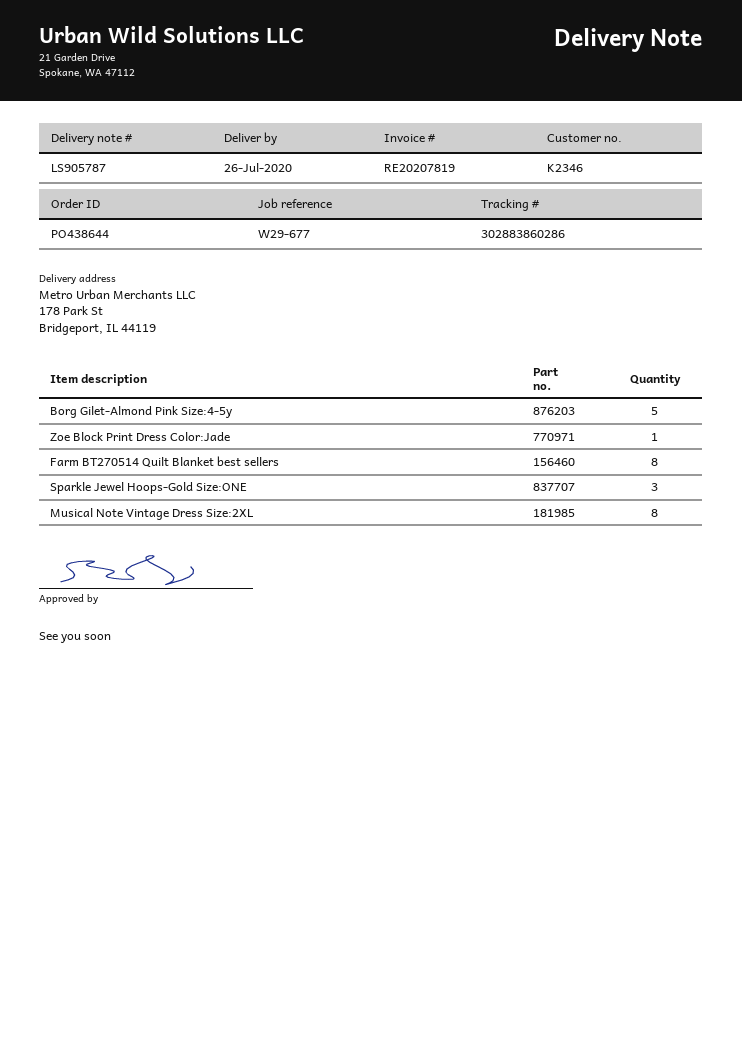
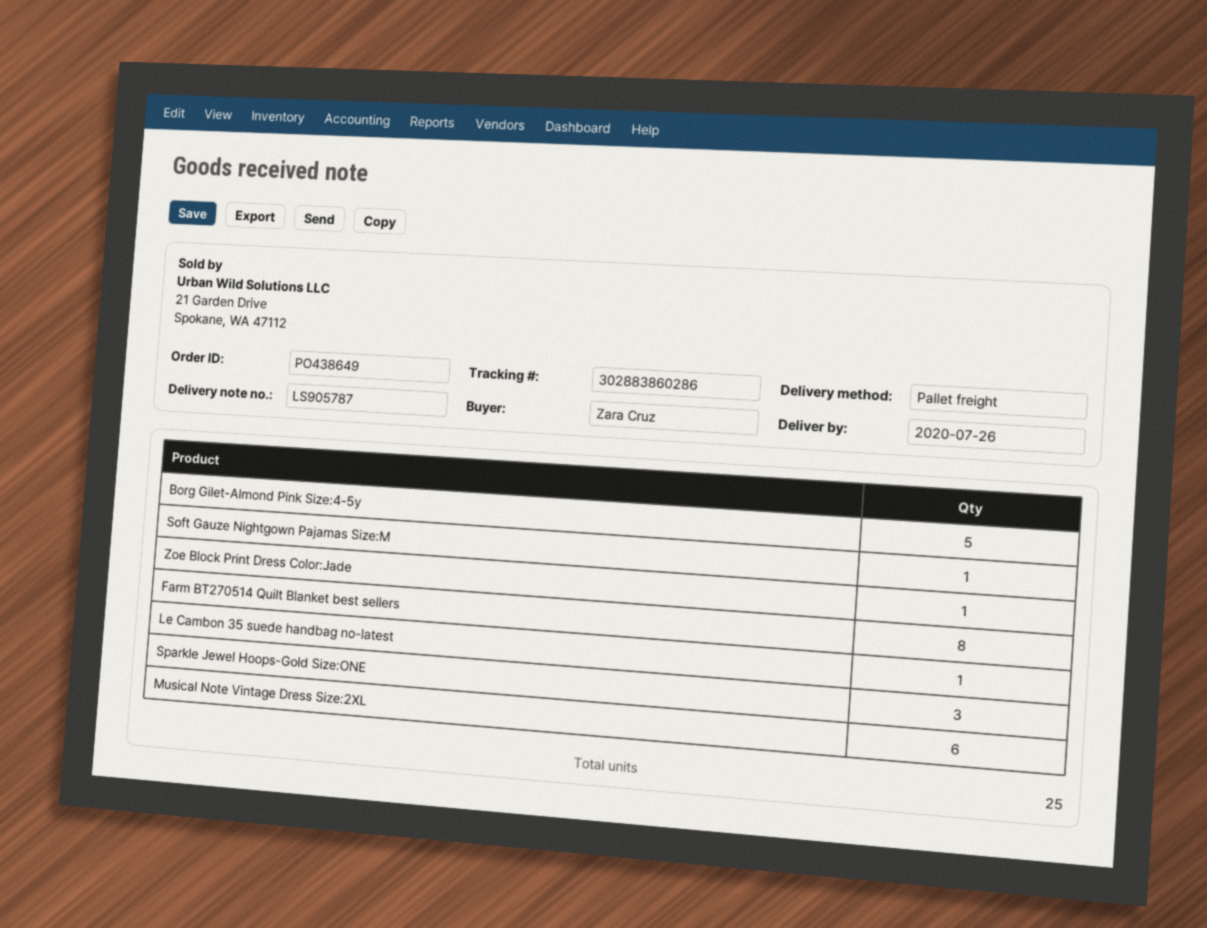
order number: PO438644 -> PO438649
Musical Note Vintage Dress Size:2XL: 8 -> 6
Soft Gauze Nightgown Pajamas Size:M: none -> 1
Le Cambon 35 suede handbag no-latest: none -> 1

